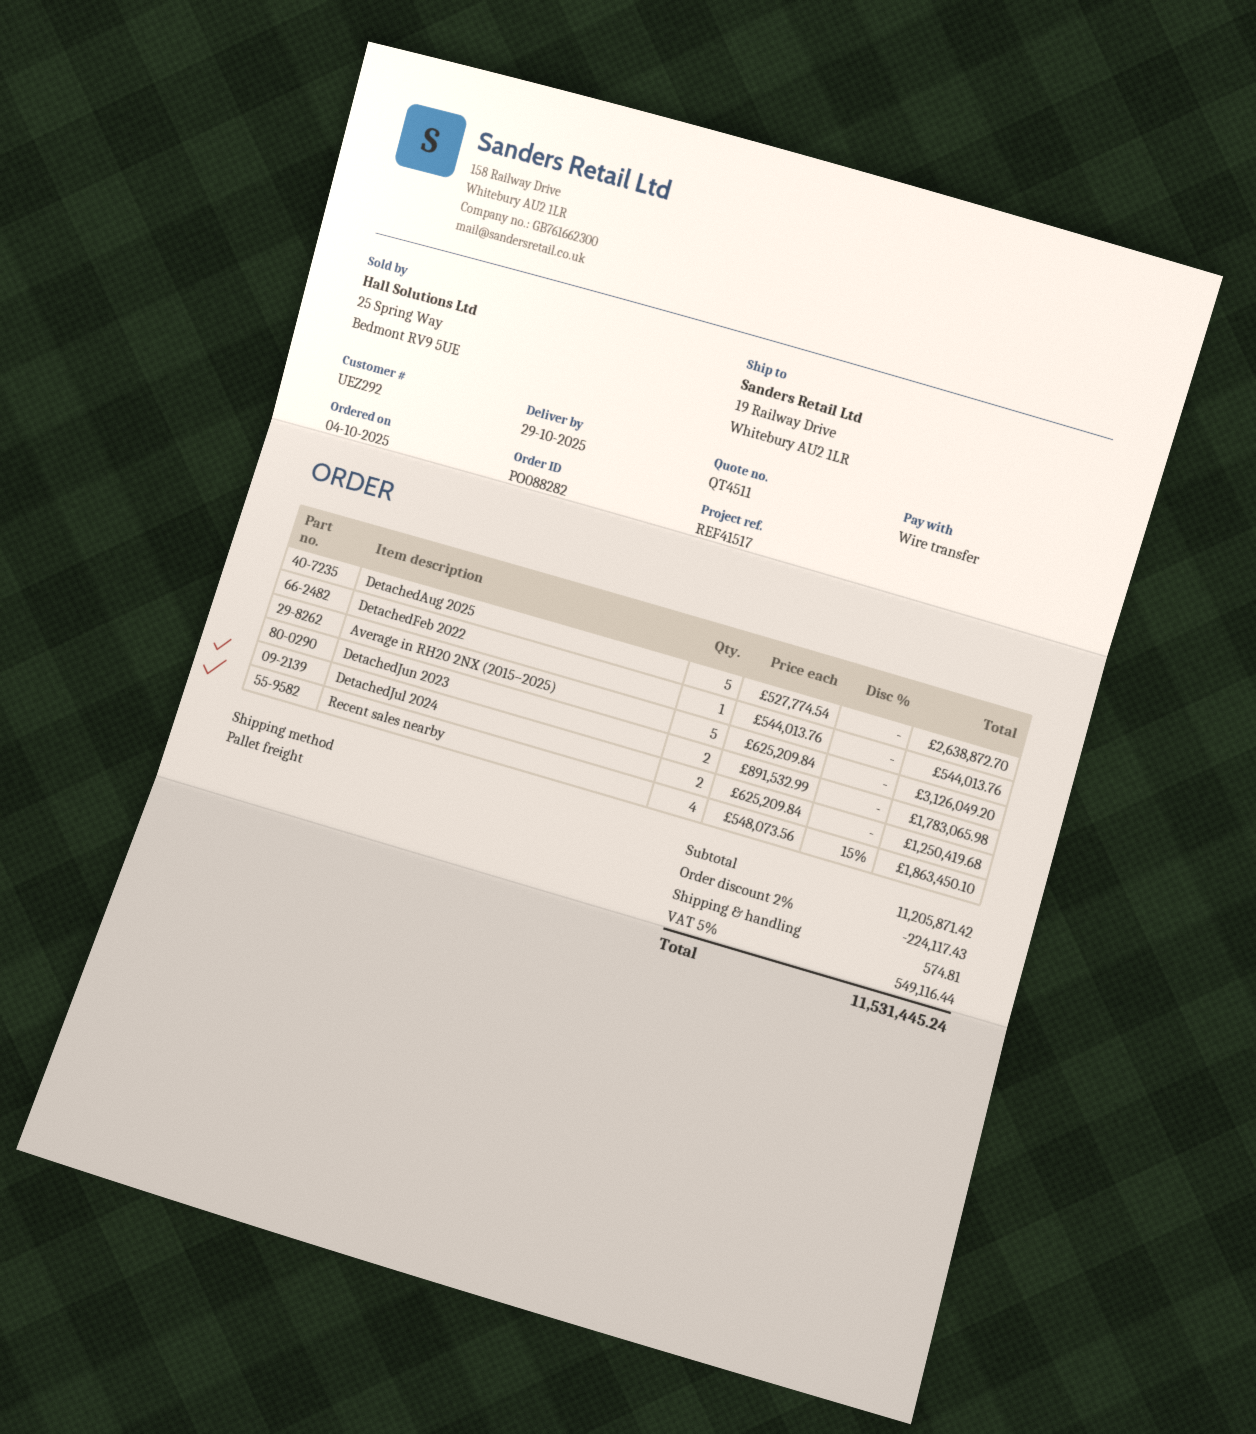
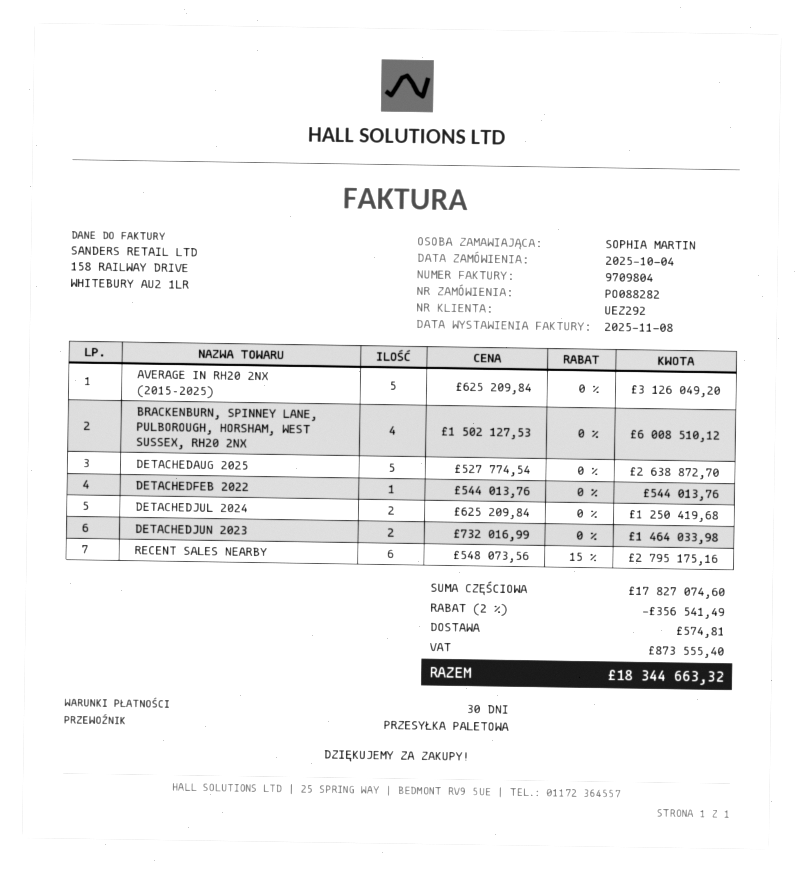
DetachedJun 2023: 2 x 891532.99 = 1783065.98 -> 2 x 732016.99 = 1464033.98
Recent sales nearby: 4 x 548073.56 - 15% = 1863450.10 -> 6 x 548073.56 - 15% = 2795175.16
BRACKENBURN, SPINNEY LANE, PULBOROUGH, HORSHAM, WEST SUSSEX, RH20 2NX: none -> 4 x 1502127.53 = 6008510.12
subtotal: 11205871.42 -> 17827074.60
discount: 2% = 224117.43 -> 2% = 356541.49
tax: 549116.44 -> 873555.40
total: 11531445.24 -> 18344663.32

